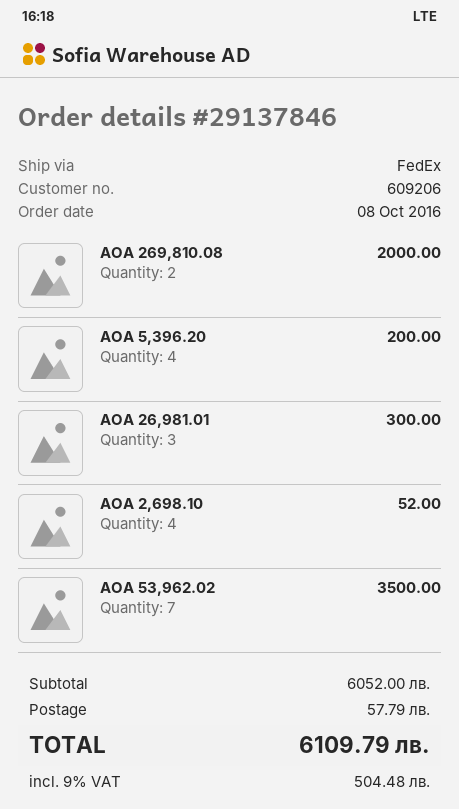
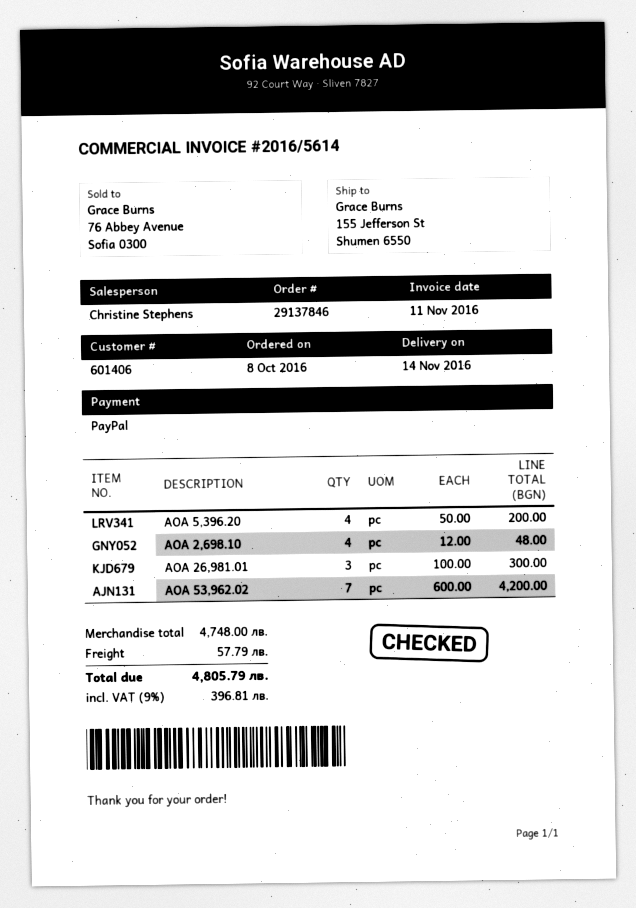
customer number: 609206 -> 601406
AOA 269,810.08: 2 for 2000.00 -> none
AOA 2,698.10: 4 for 52.00 -> 4 for 48.00
AOA 53,962.02: 7 for 3500.00 -> 7 for 4200.00
subtotal: 6052.00 -> 4748.00
tax: 9% = 504.48 -> 9% = 396.81
total: 6109.79 -> 4805.79

